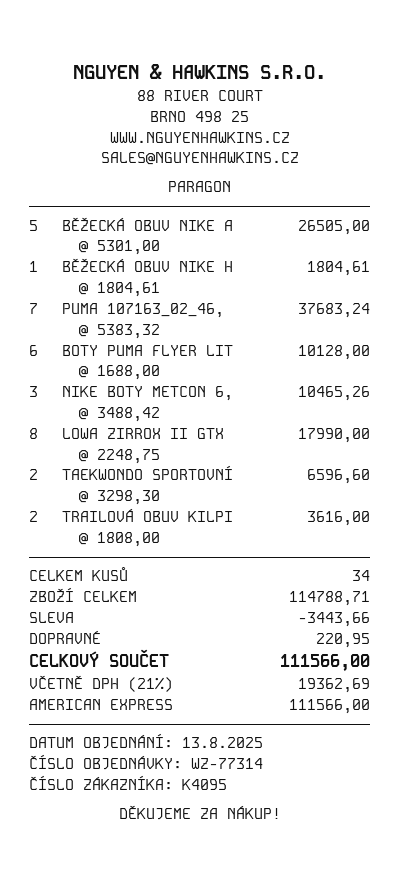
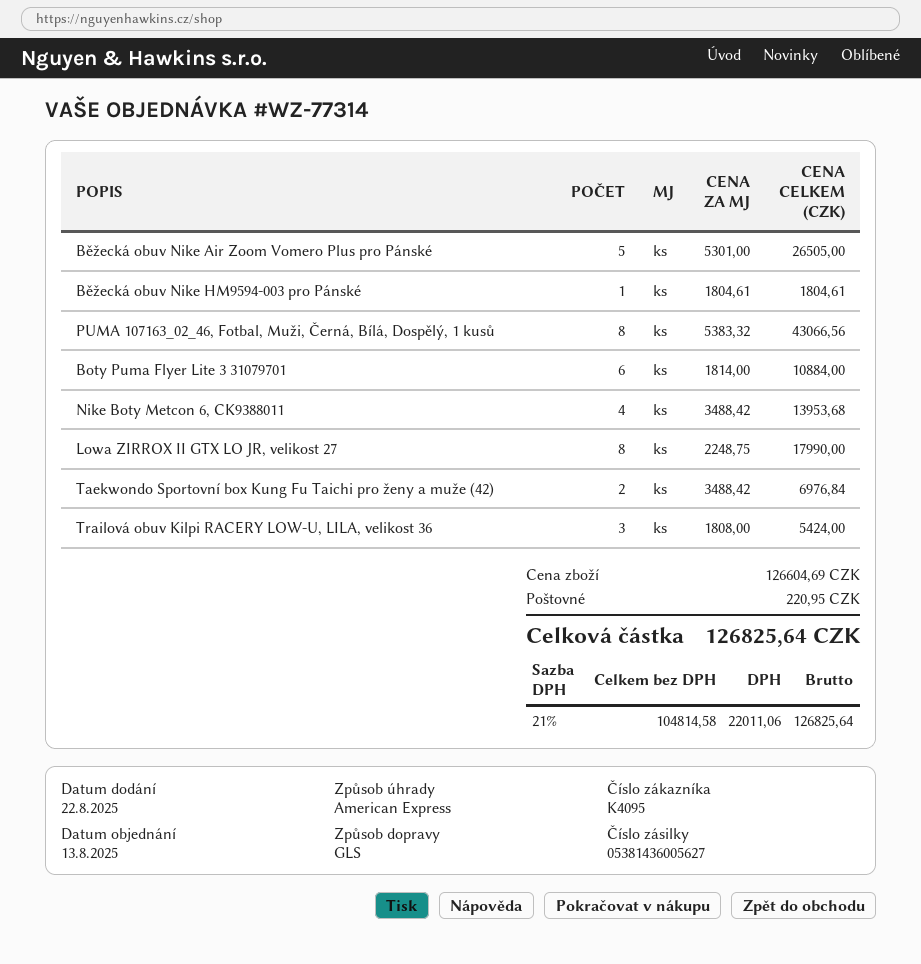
PUMA 107163_02_46,: 7 x 5383.32 = 37683.24 -> 8 x 5383.32 = 43066.56
BOTY PUMA FLYER LIT: 6 x 1688.00 = 10128.00 -> 6 x 1814.00 = 10884.00
NIKE BOTY METCON 6,: 3 x 3488.42 = 10465.26 -> 4 x 3488.42 = 13953.68
TAEKWONDO SPORTOVNÍ: 2 x 3298.30 = 6596.60 -> 2 x 3488.42 = 6976.84
TRAILOVÁ OBUV KILPI: 2 x 1808.00 = 3616.00 -> 3 x 1808.00 = 5424.00
subtotal: 114788.71 -> 126604.69
discount: 3443.66 -> none
tax: 21% = 19362.69 -> 21% = 22011.06
total: 111566.00 -> 126825.64

